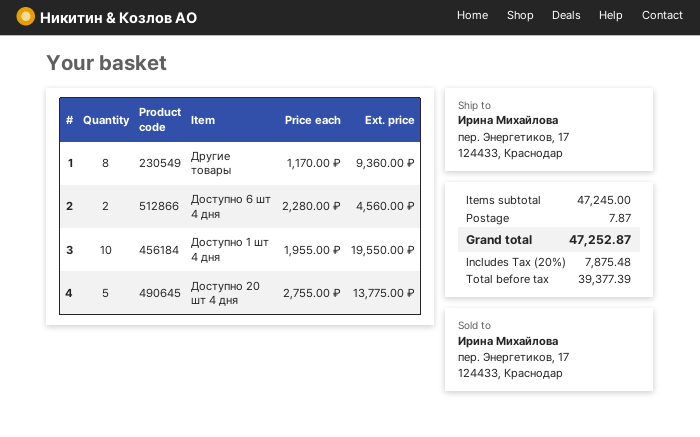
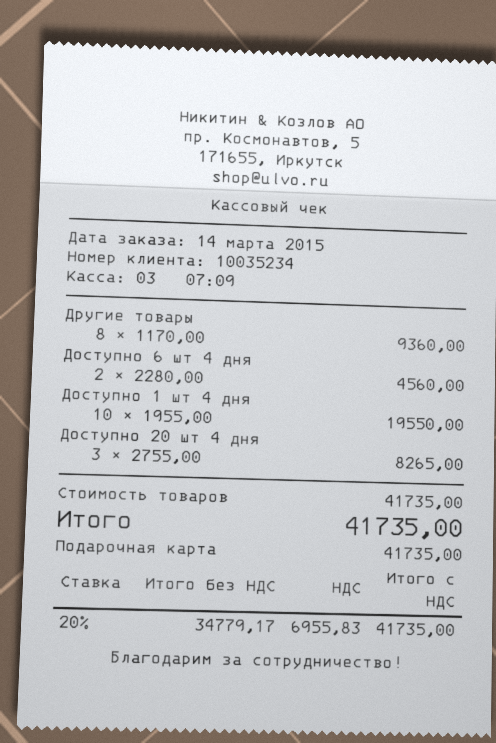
Доступно 20 шт 4 дня: 5 x 2755.00 = 13775.00 -> 3 x 2755.00 = 8265.00
subtotal: 47245.00 -> 41735.00
shipping: 7.87 -> none
net: 39377.39 -> 34779.17
tax: 20% = 7875.48 -> 20% = 6955.83
total: 47252.87 -> 41735.00

